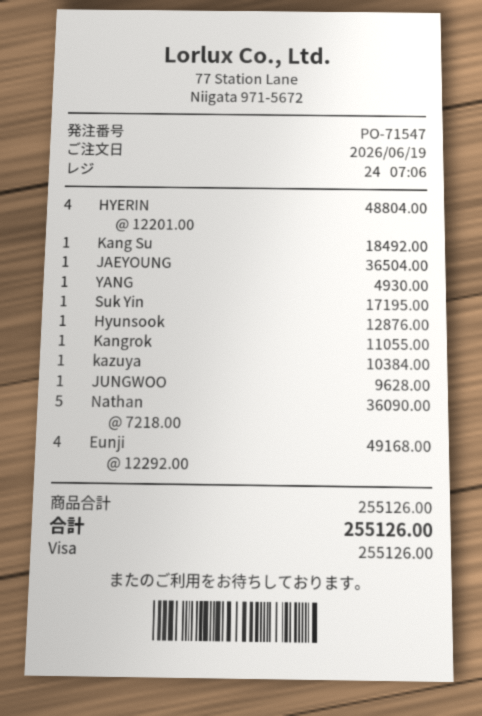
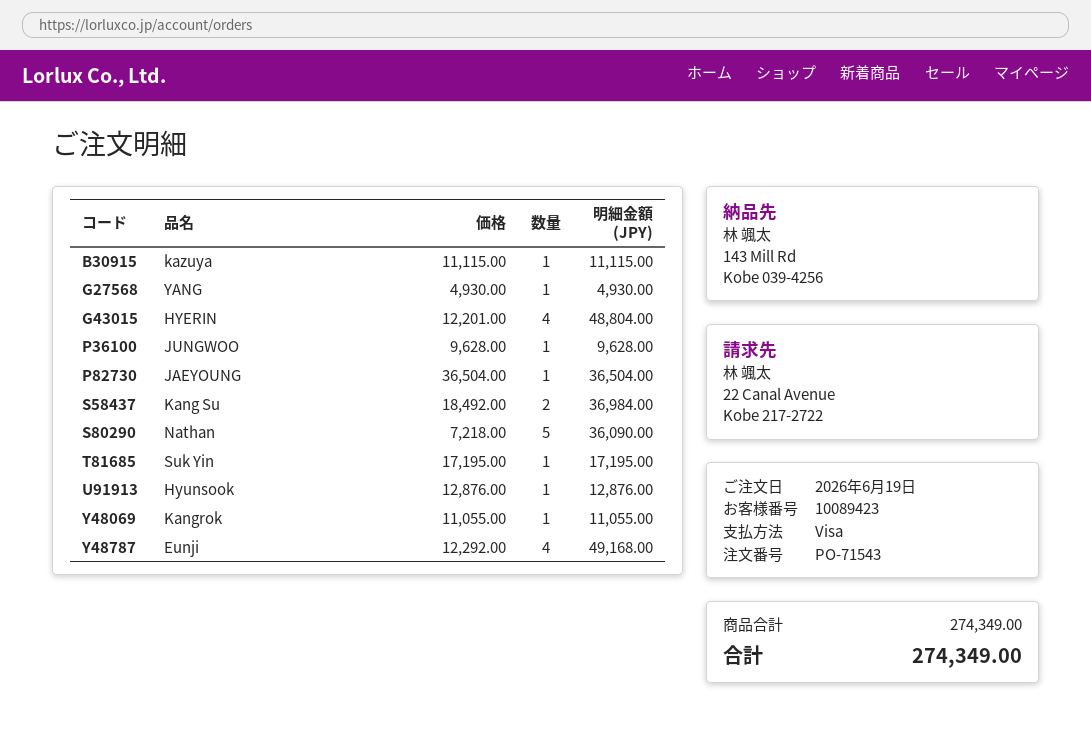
order number: PO-71547 -> PO-71543
Kang Su: 1 x 18492.00 = 18492.00 -> 2 x 18492.00 = 36984.00
kazuya: 1 x 10384.00 = 10384.00 -> 1 x 11115.00 = 11115.00
subtotal: 255126.00 -> 274349.00
total: 255126.00 -> 274349.00

